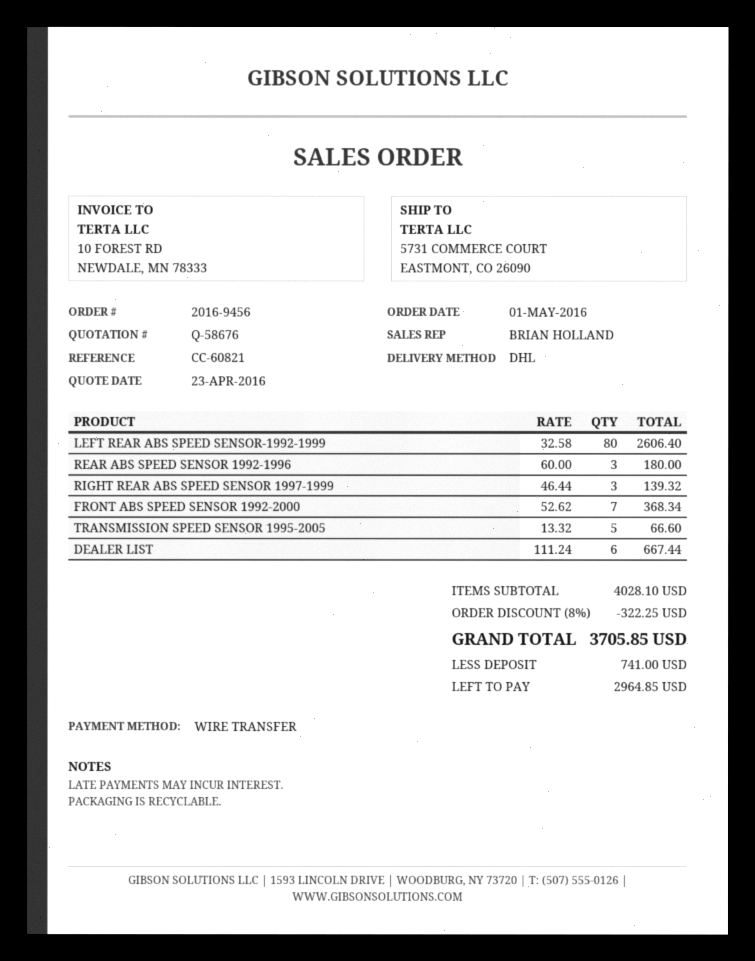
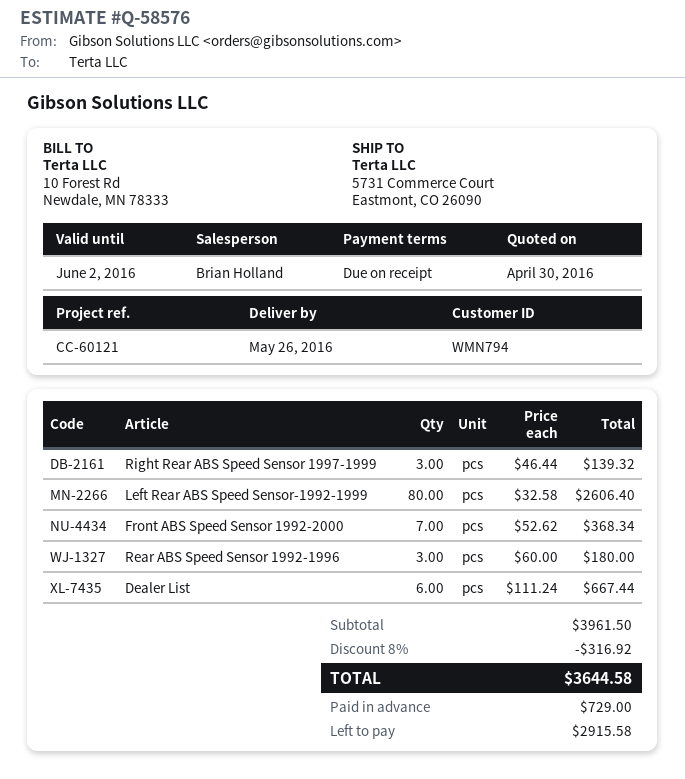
quote number: Q-58676 -> Q-58576
quote date: 2016-04-23 -> 2016-04-30
reference: CC-60821 -> CC-60121
TRANSMISSION SPEED SENSOR 1995-2005: 5 x 13.32 = 66.60 -> none
subtotal: 4028.10 -> 3961.50
discount: 8% = 322.25 -> 8% = 316.92
total: 3705.85 -> 3644.58
deposit: 741.00 -> 729.00
balance: 2964.85 -> 2915.58

